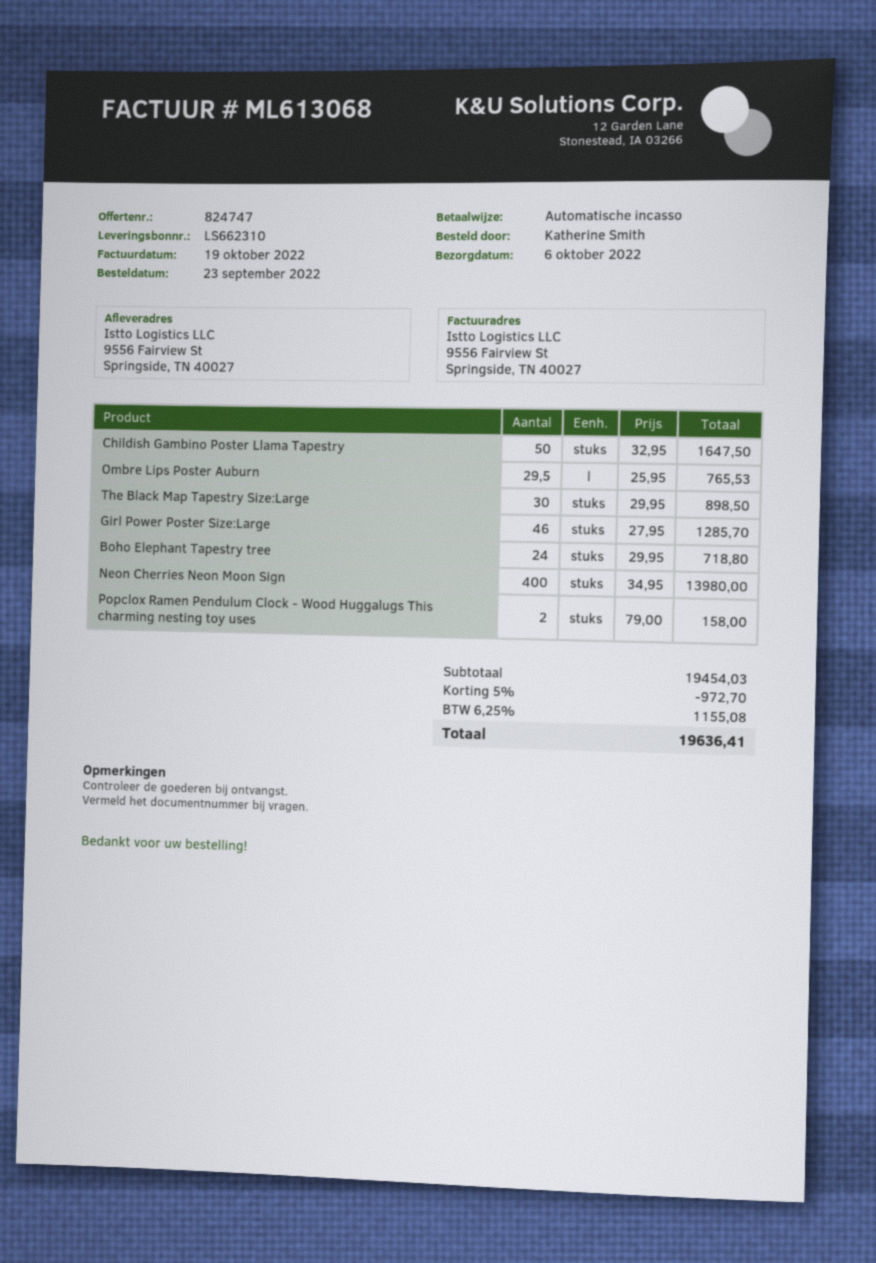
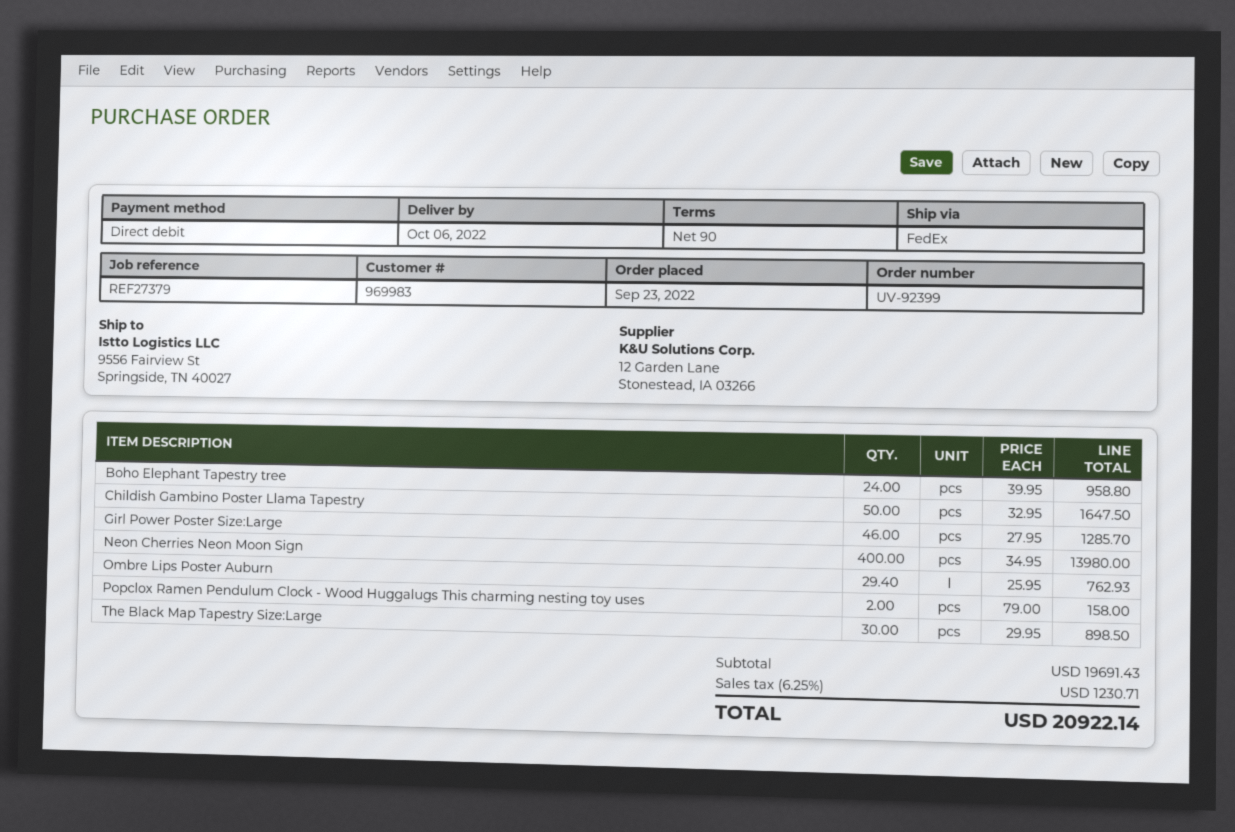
Ombre Lips Poster Auburn: 29.5 x 25.95 = 765.53 -> 29.4 x 25.95 = 762.93
Boho Elephant Tapestry tree: 24 x 29.95 = 718.80 -> 24 x 39.95 = 958.80
subtotal: 19454.03 -> 19691.43
discount: 5% = 972.70 -> none
tax: 6.25% = 1155.08 -> 6.25% = 1230.71
total: 19636.41 -> 20922.14

